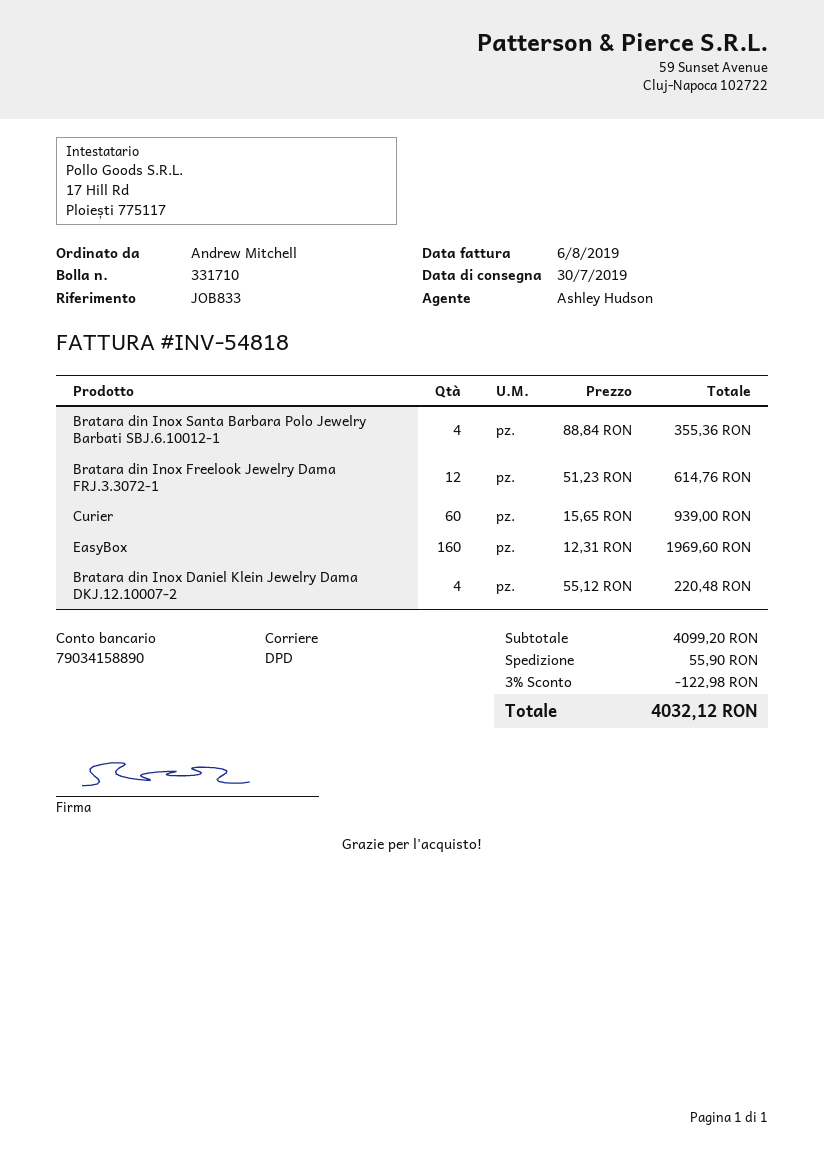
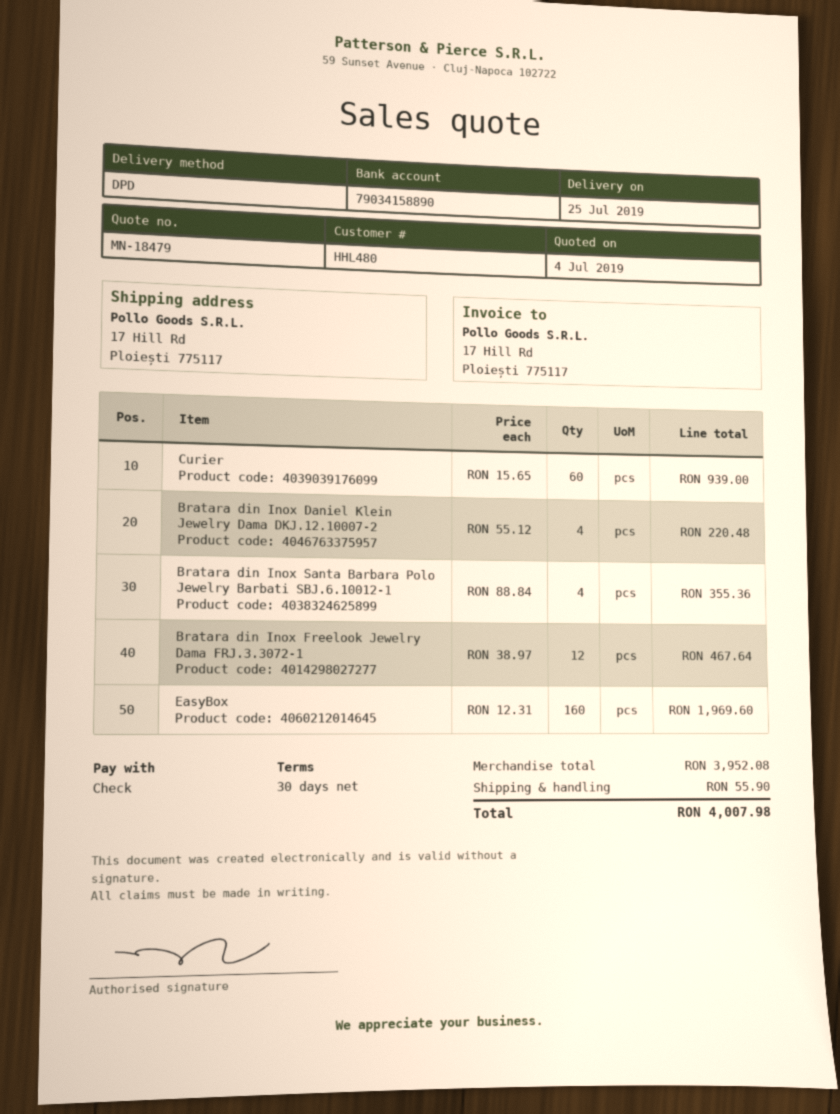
delivery date: 2019-07-30 -> 2019-07-25
Bratara din Inox Freelook Jewelry Dama FRJ.3.3072-1: 12 x 51.23 = 614.76 -> 12 x 38.97 = 467.64
subtotal: 4099.20 -> 3952.08
discount: 3% = 122.98 -> none
total: 4032.12 -> 4007.98

